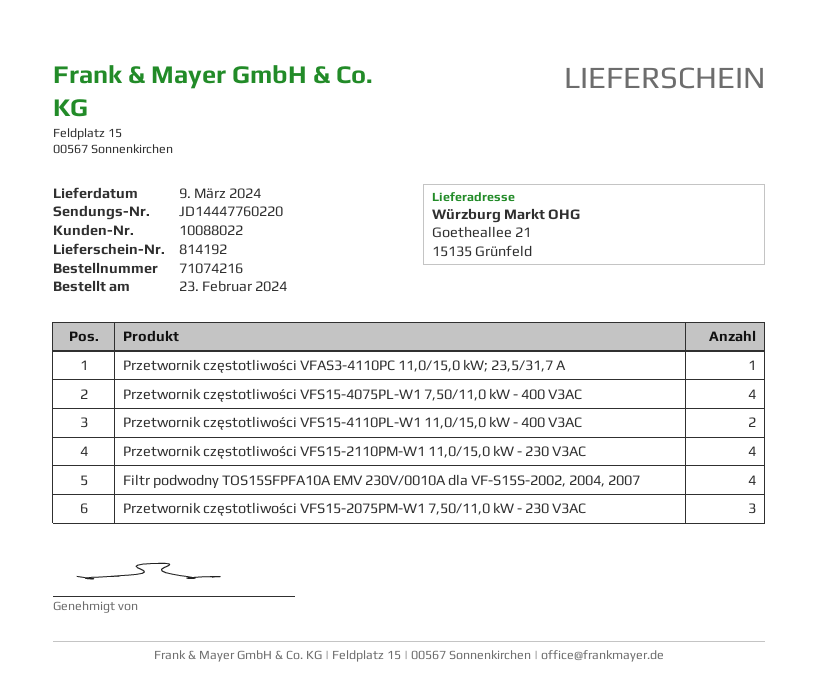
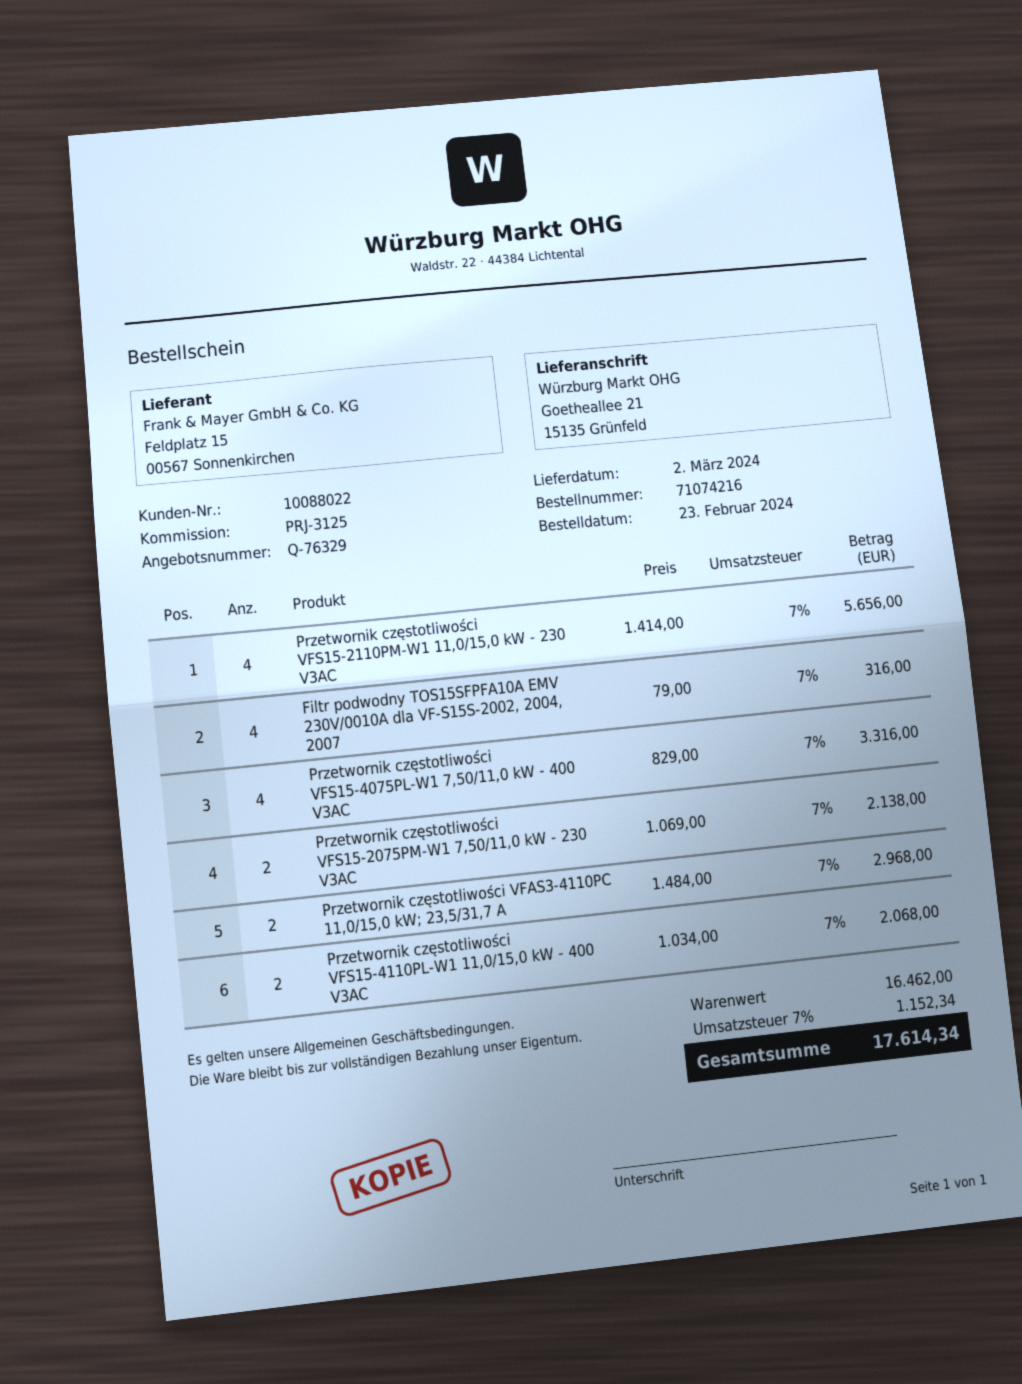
delivery date: 2024-03-09 -> 2024-03-02
Przetwornik częstotliwości VFAS3-4110PC 11,0/15,0 kW; 23,5/31,7 A: 1 -> 2
Przetwornik częstotliwości VFS15-2075PM-W1 7,50/11,0 kW - 230 V3AC: 3 -> 2

